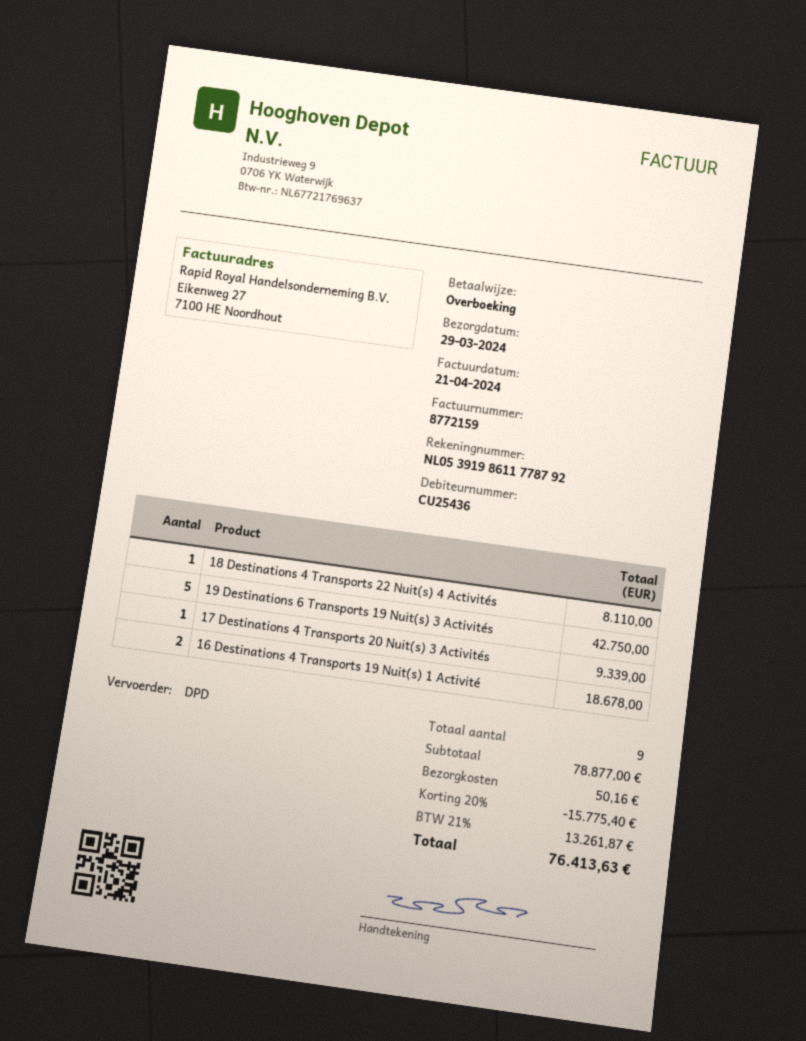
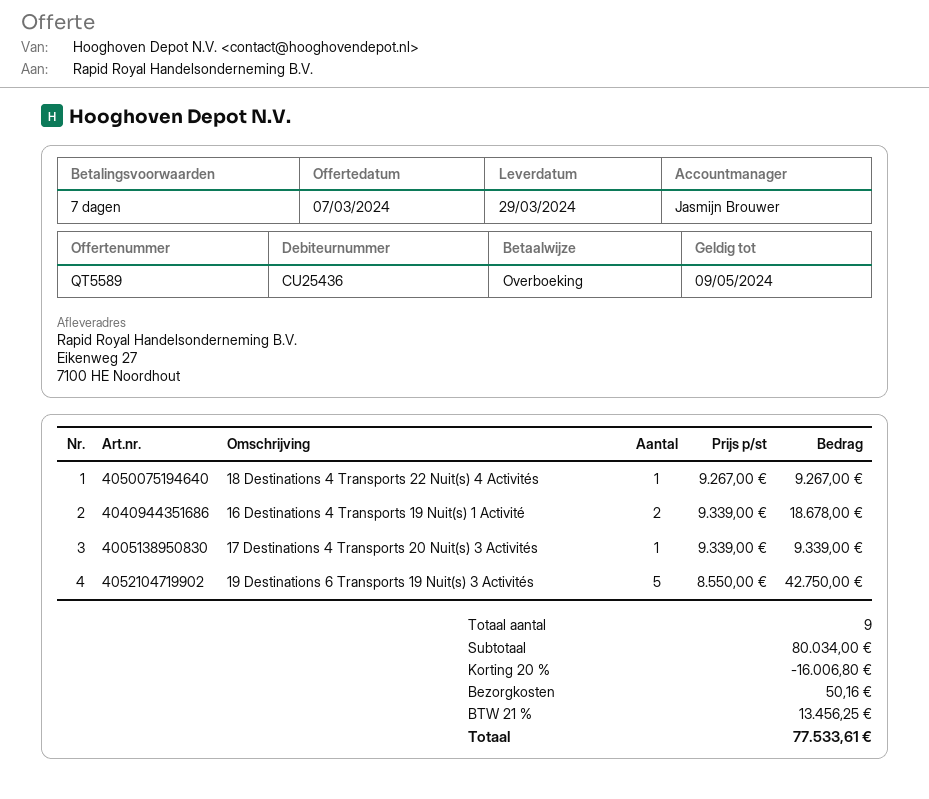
18 Destinations 4 Transports 22 Nuit(s) 4 Activités: 1 for 8110.00 -> 1 for 9267.00
subtotal: 78877.00 -> 80034.00
discount: 20% = 15775.40 -> 20% = 16006.80
tax: 21% = 13261.87 -> 21% = 13456.25
total: 76413.63 -> 77533.61

